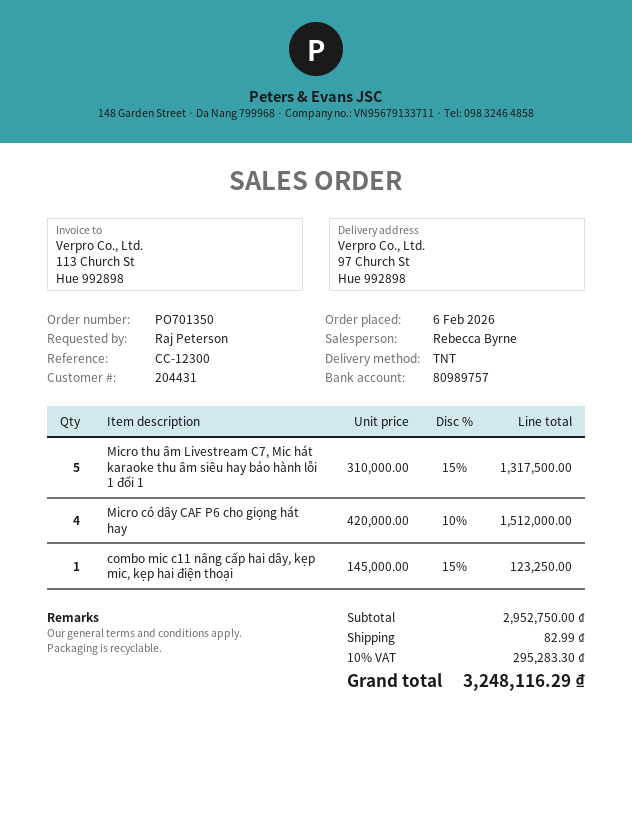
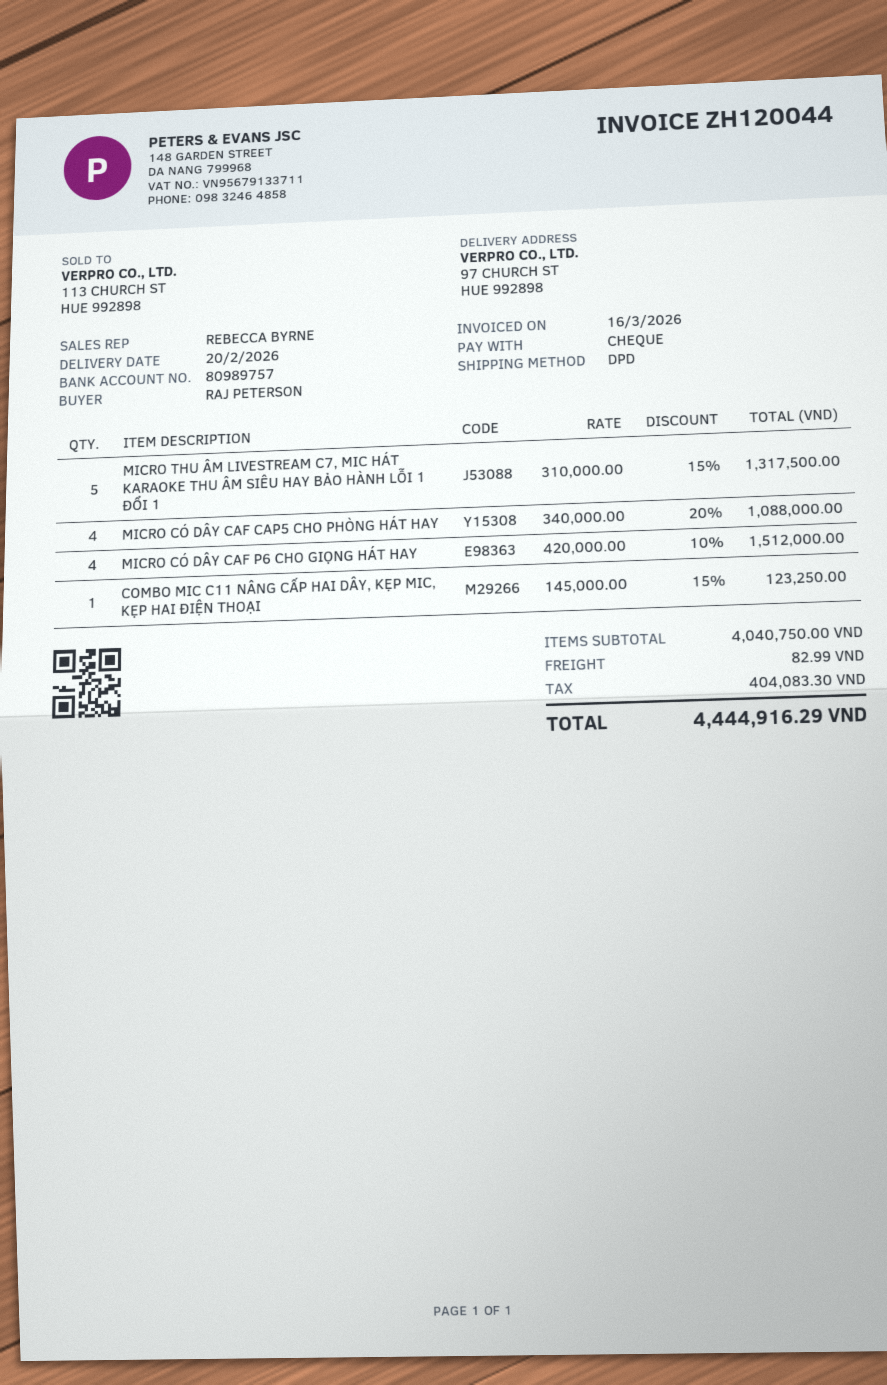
shipping method: TNT -> DPD
MICRO CÓ DÂY CAF CAP5 CHO PHÒNG HÁT HAY: none -> 4 x 340000.00 - 20% = 1088000.00
subtotal: 2952750.00 -> 4040750.00
tax: 295283.30 -> 404083.30
total: 3248116.29 -> 4444916.29

